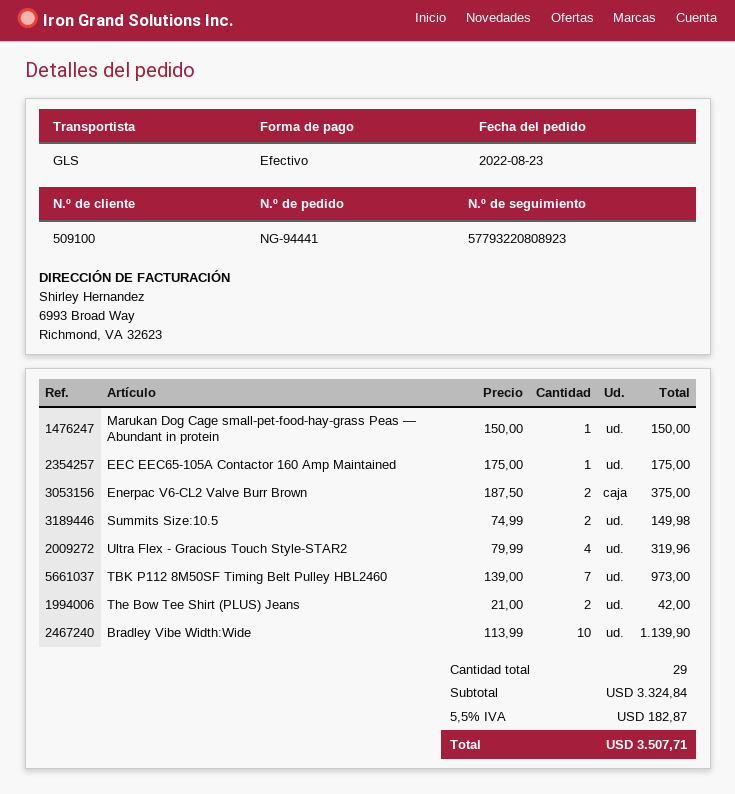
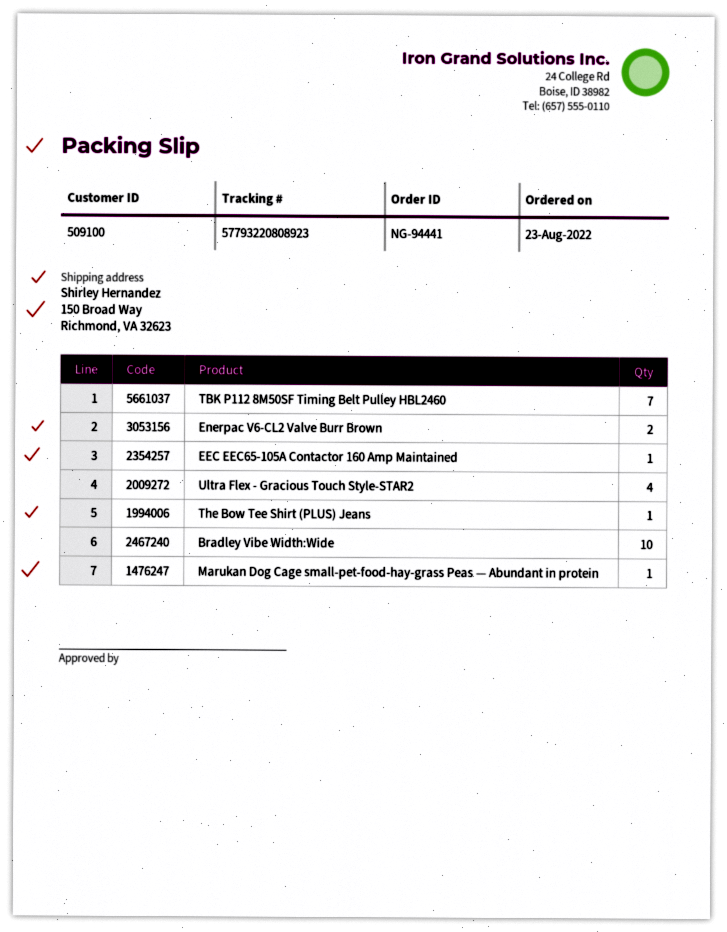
Summits Size:10.5: 2 -> none
The Bow Tee Shirt (PLUS) Jeans: 2 -> 1

